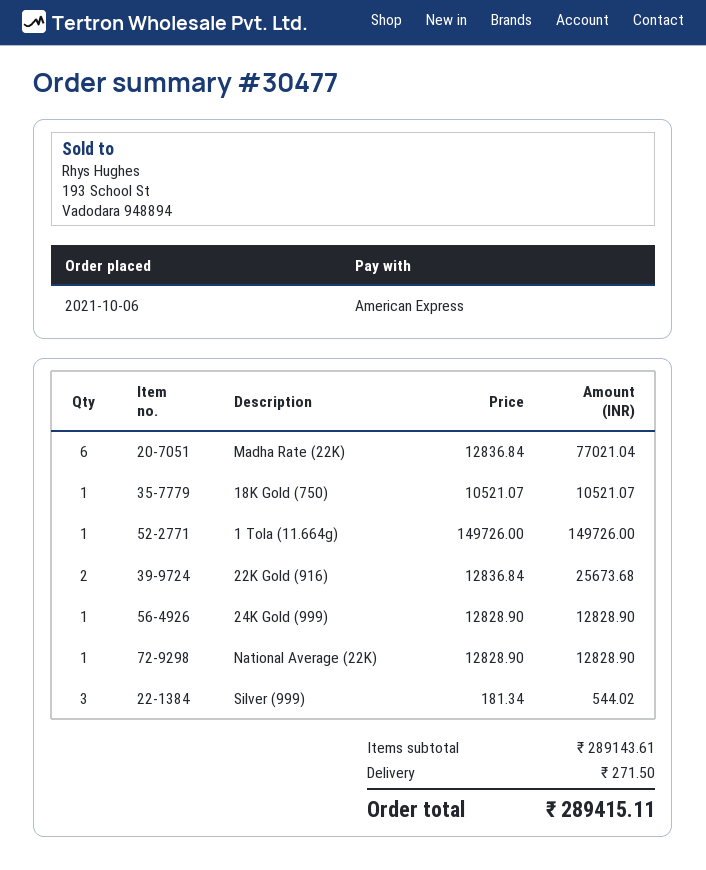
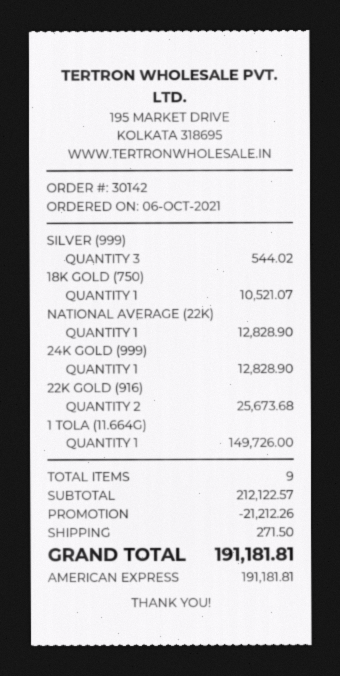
order number: 30477 -> 30142
Madha Rate (22K): 6 for 77021.04 -> none
subtotal: 289143.61 -> 212122.57
discount: none -> 21212.26
total: 289415.11 -> 191181.81

